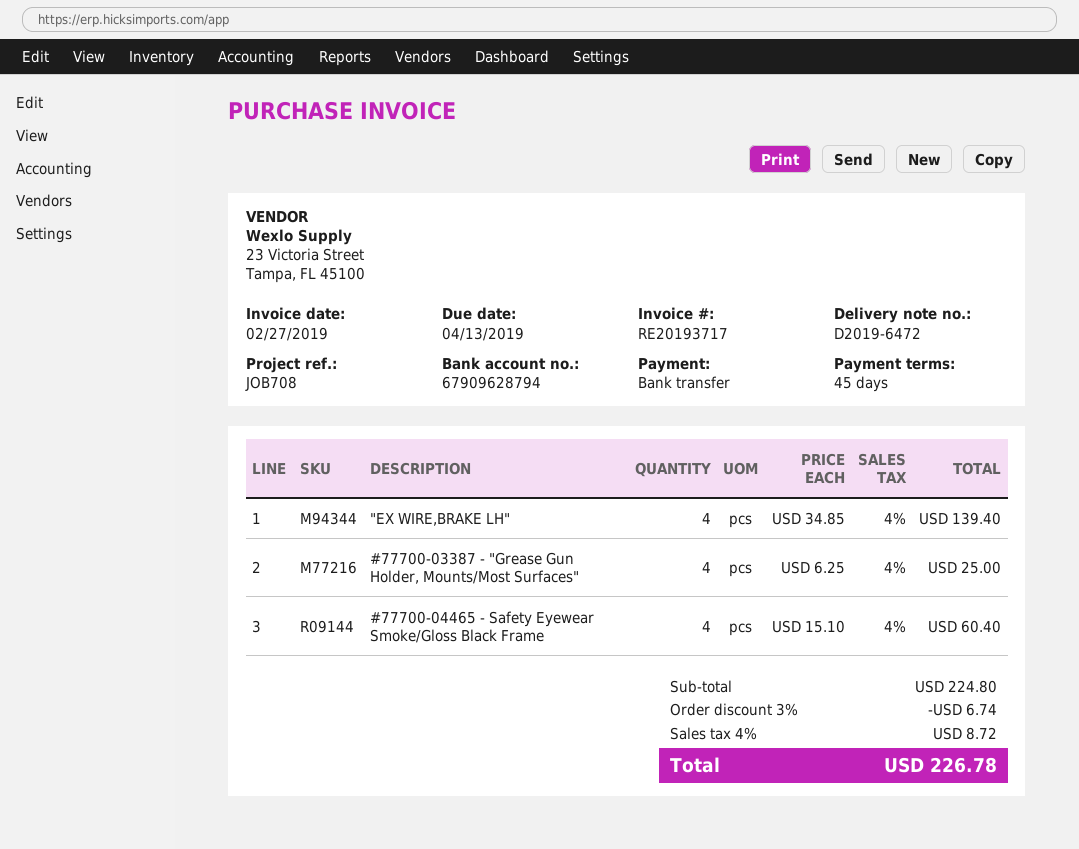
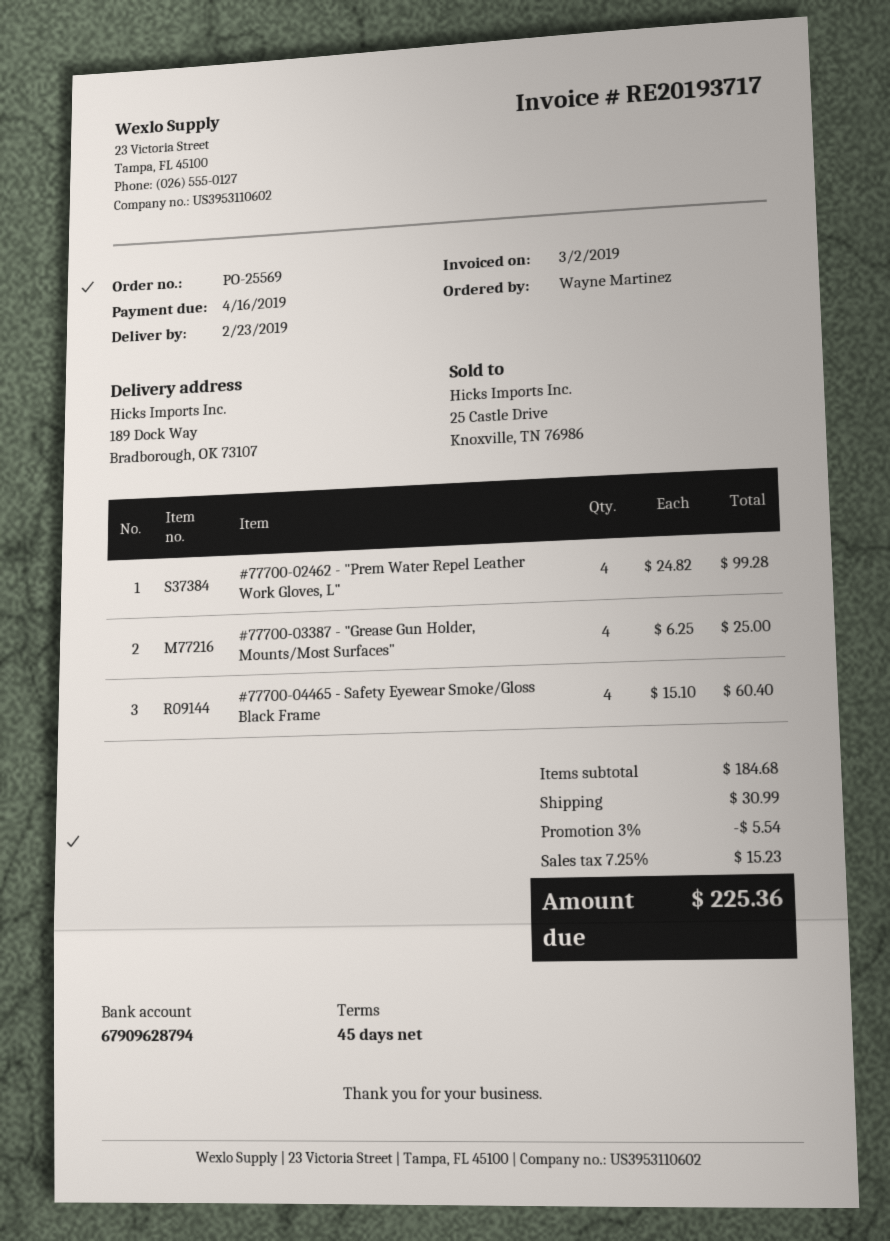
invoice date: 2019-02-27 -> 2019-03-02
due date: 2019-04-13 -> 2019-04-16
"EX WIRE,BRAKE LH": 4 x 34.85 = 139.40 -> none
#77700-02462 - "Prem Water Repel Leather Work Gloves, L": none -> 4 x 24.82 = 99.28
subtotal: 224.80 -> 184.68
discount: 3% = 6.74 -> 3% = 5.54
shipping: none -> 30.99
tax: 4% = 8.72 -> 7.25% = 15.23
total: 226.78 -> 225.36

